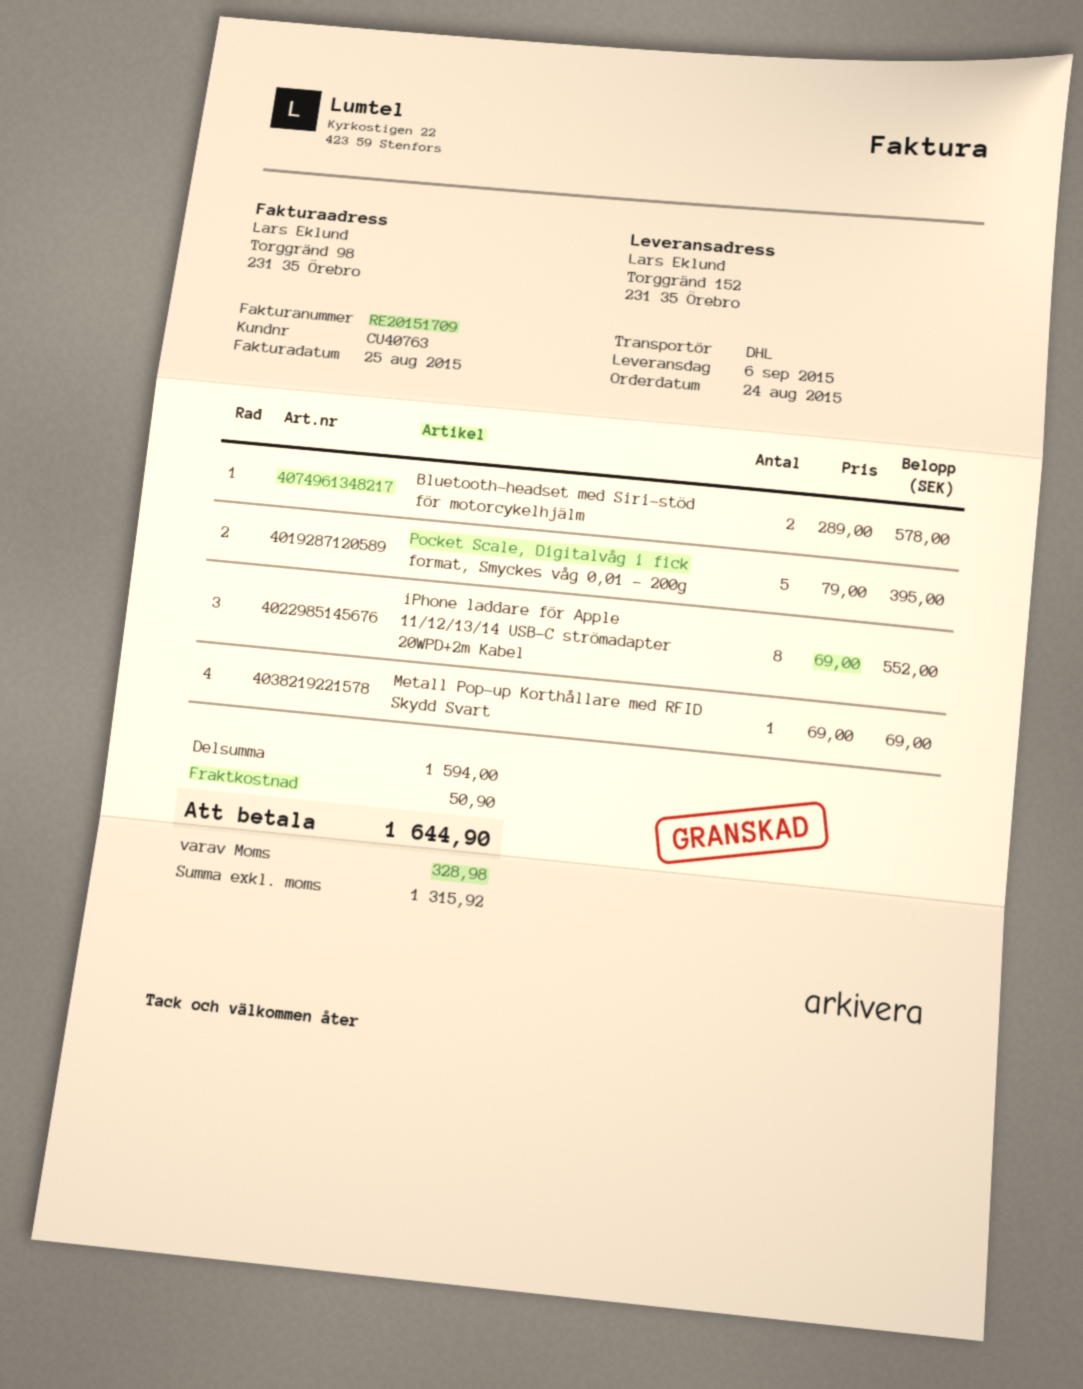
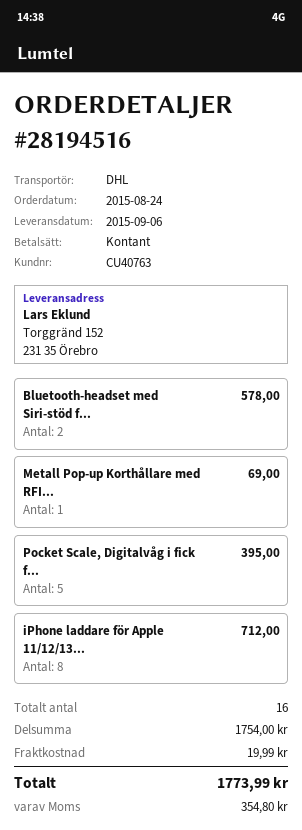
iPhone laddare för Apple 11/12/13/14 USB-C strömadapter 20WPD+2m Kabel: 8 for 552.00 -> 8 for 712.00
subtotal: 1594.00 -> 1754.00
shipping: 50.90 -> 19.99
tax: 328.98 -> 354.80
total: 1644.90 -> 1773.99

